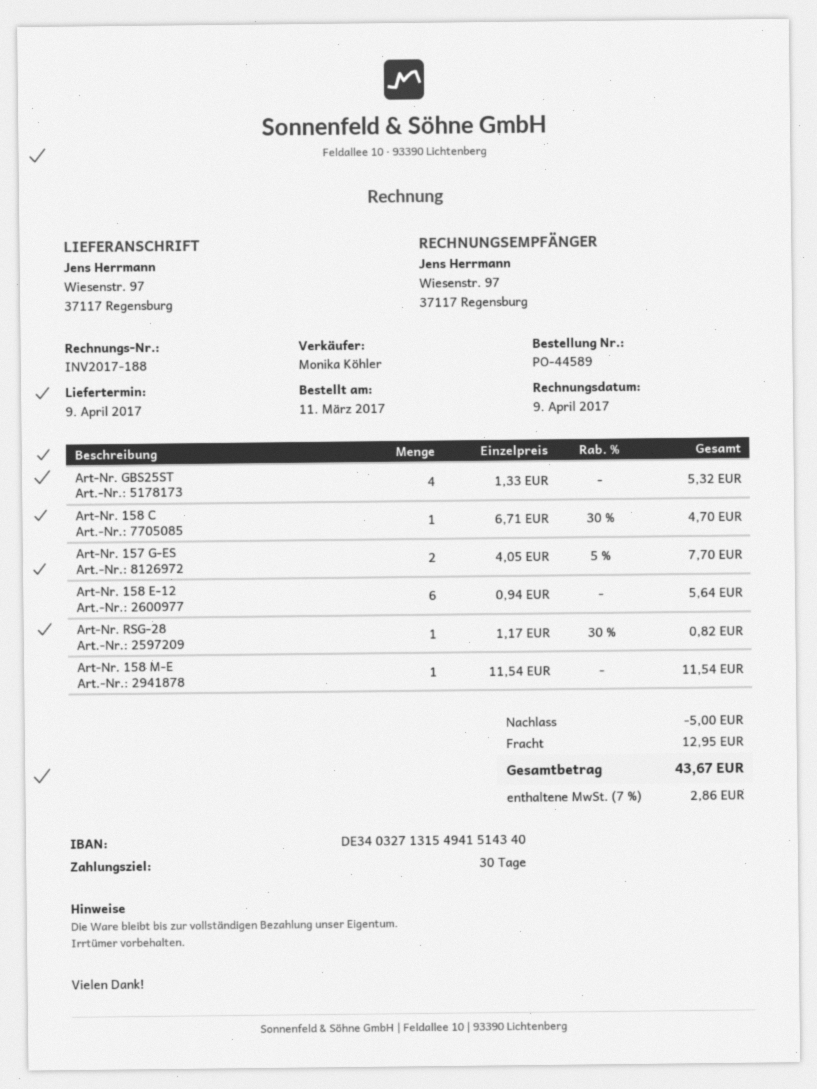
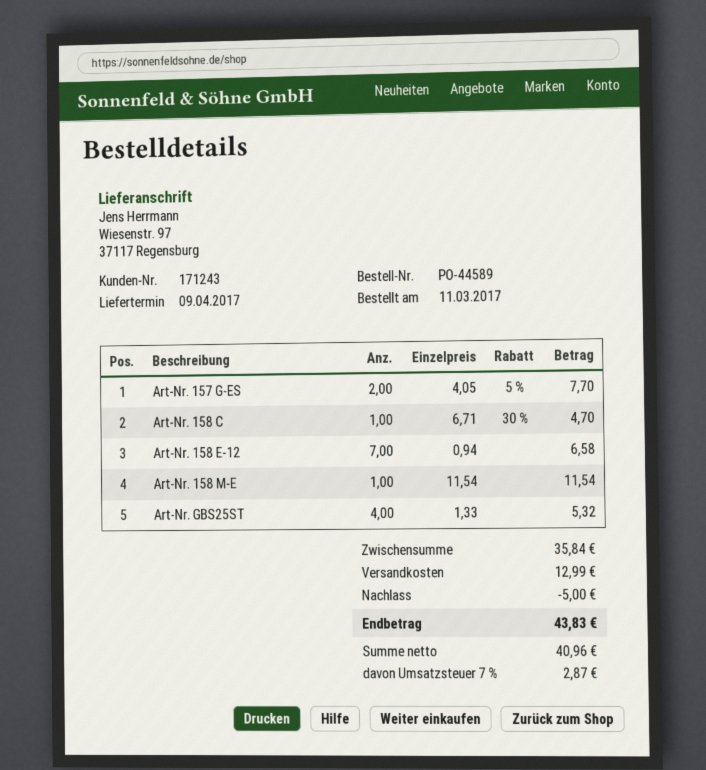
Art-Nr. 158 E-12: 6 x 0.94 = 5.64 -> 7 x 0.94 = 6.58
Art-Nr. RSG-28: 1 x 1.17 - 30% = 0.82 -> none
shipping: 12.95 -> 12.99
tax: 7% = 2.86 -> 7% = 2.87
total: 43.67 -> 43.83

